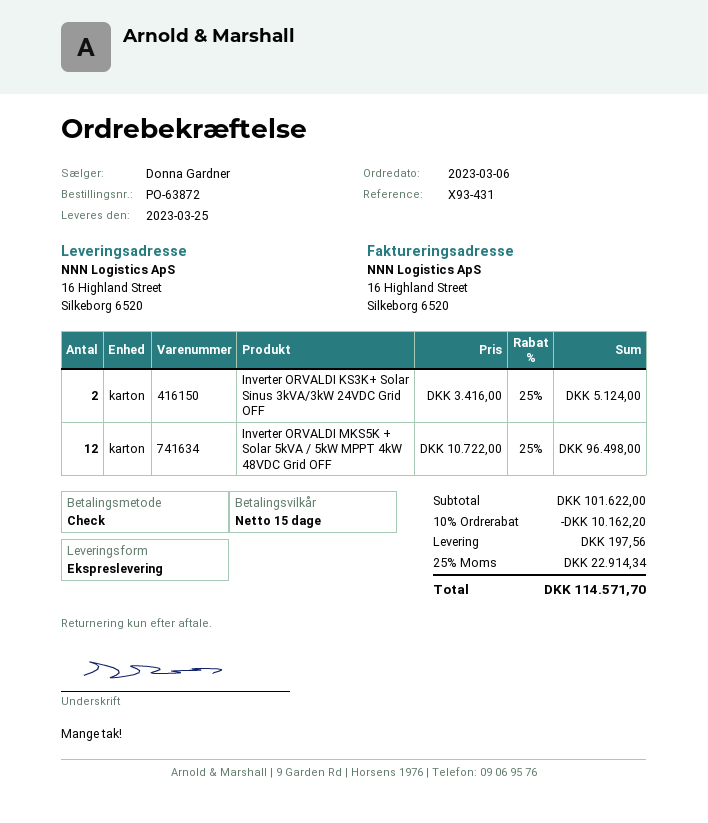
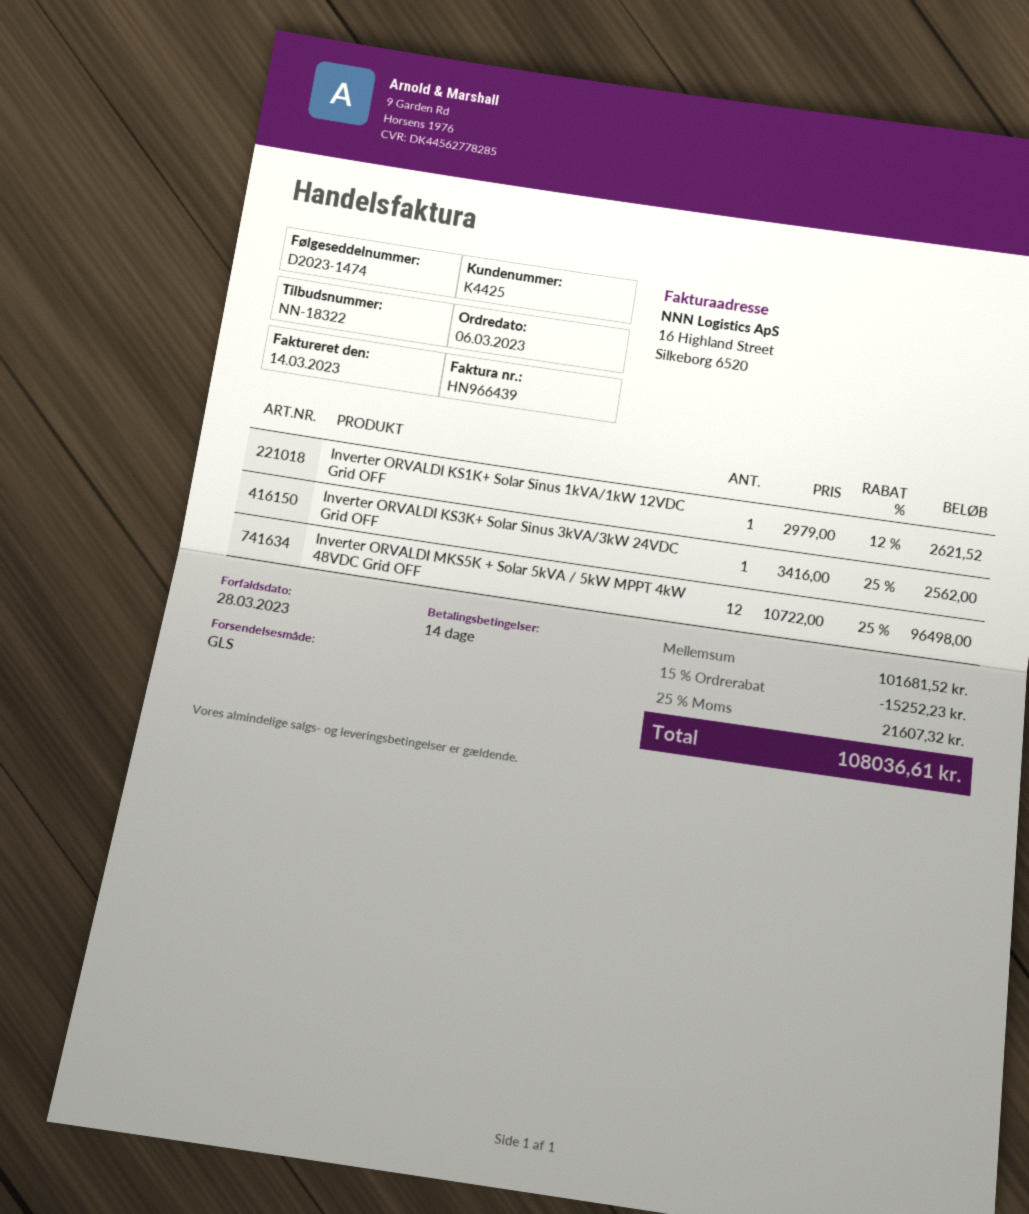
payment terms: 15 days -> 14 days
shipping method: express -> GLS
Inverter ORVALDI KS3K+ Solar Sinus 3kVA/3kW 24VDC Grid OFF: 2 x 3416.00 - 25% = 5124.00 -> 1 x 3416.00 - 25% = 2562.00
Inverter ORVALDI KS1K+ Solar Sinus 1kVA/1kW 12VDC Grid OFF: none -> 1 x 2979.00 - 12% = 2621.52
subtotal: 101622.00 -> 101681.52
discount: 10% = 10162.20 -> 15% = 15252.23
shipping: 197.56 -> none
tax: 25% = 22914.34 -> 25% = 21607.32
total: 114571.70 -> 108036.61

